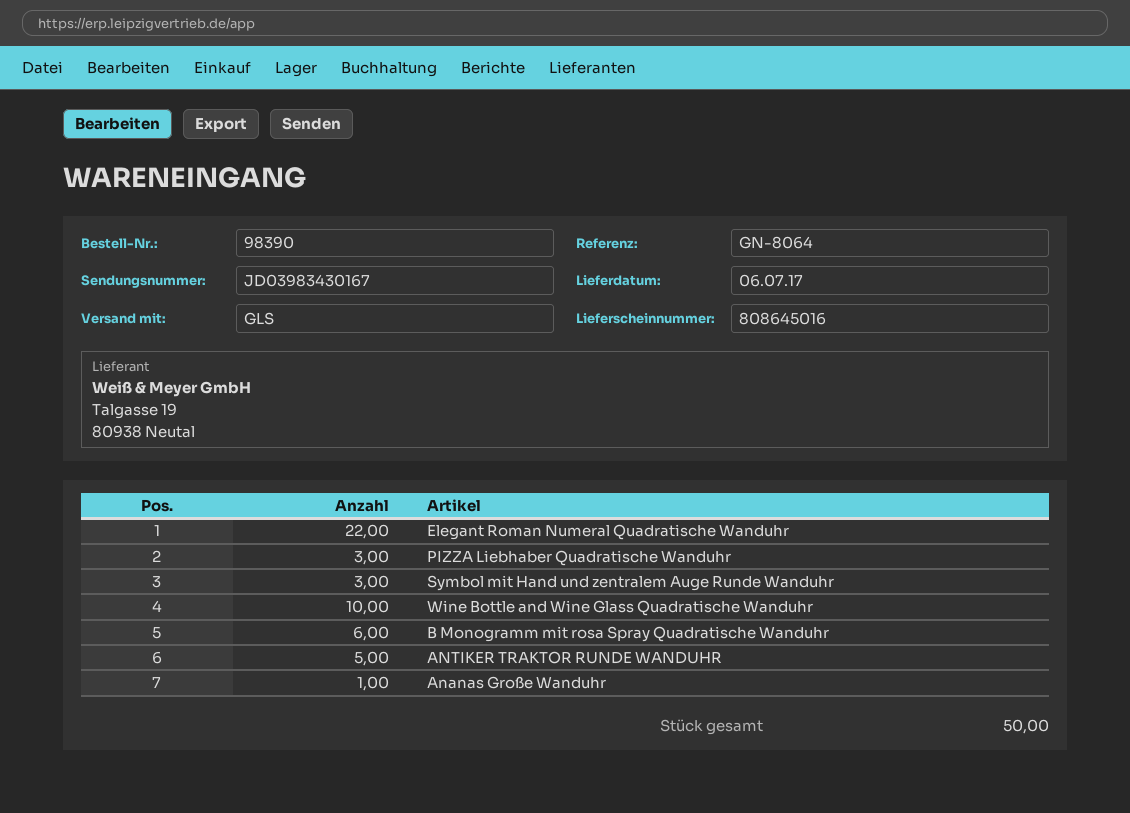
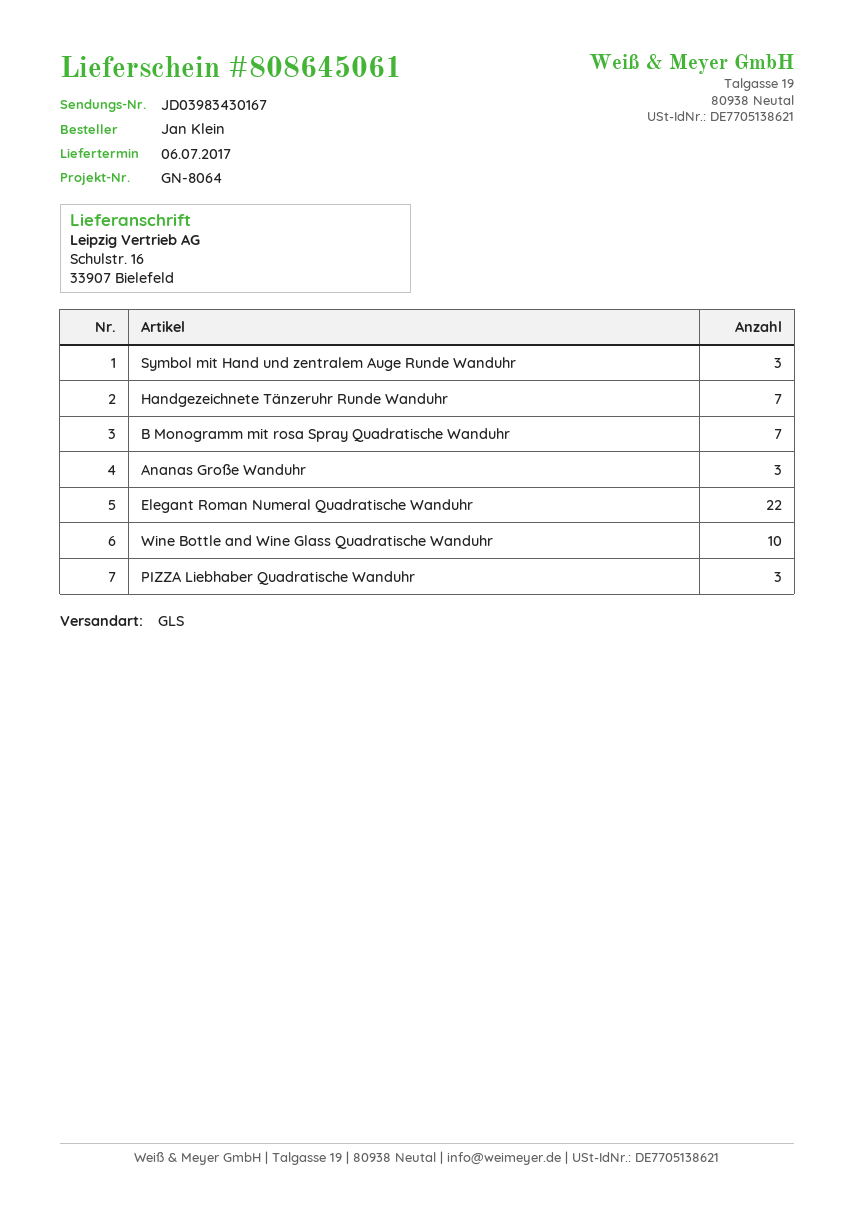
delivery note number: 808645016 -> 808645061
B Monogramm mit rosa Spray Quadratische Wanduhr: 6 -> 7
ANTIKER TRAKTOR RUNDE WANDUHR: 5 -> none
Ananas Große Wanduhr: 1 -> 3
Handgezeichnete Tänzeruhr Runde Wanduhr: none -> 7

